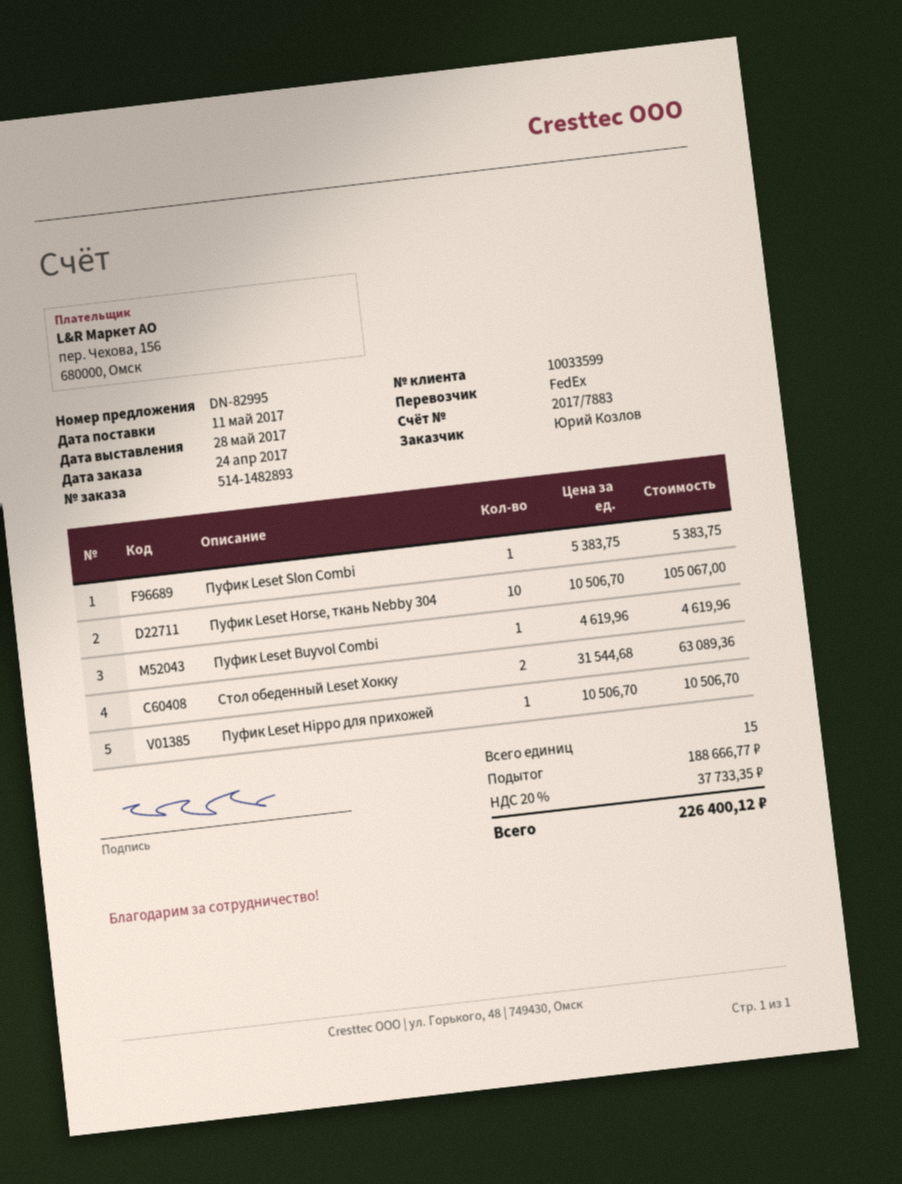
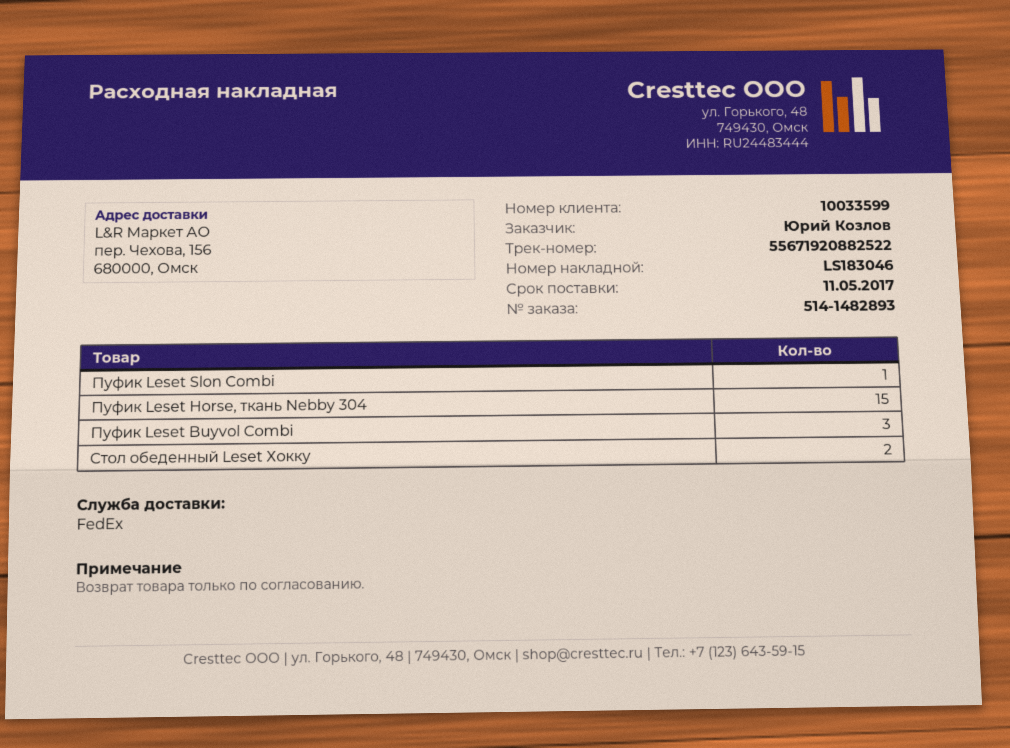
Пуфик Leset Horse, ткань Nebby 304: 10 -> 15
Пуфик Leset Buyvol Combi: 1 -> 3
Пуфик Leset Hippo для прихожей: 1 -> none

